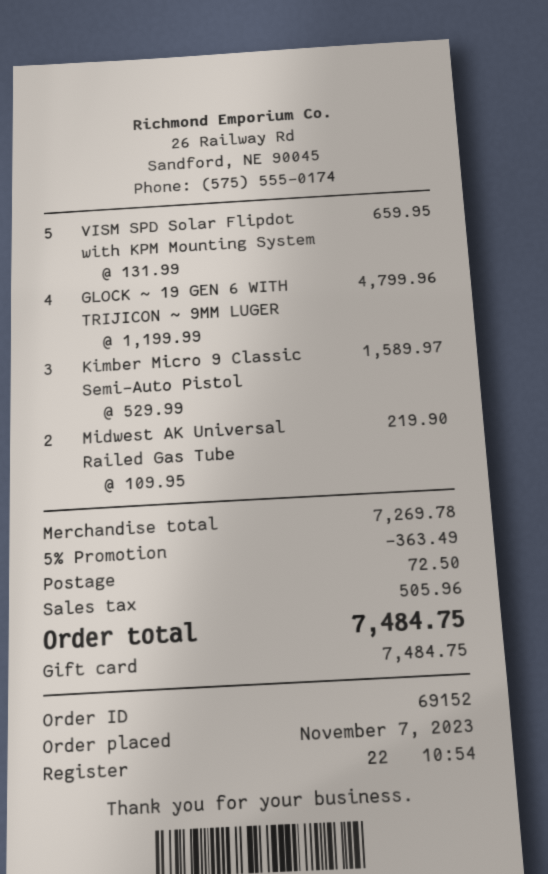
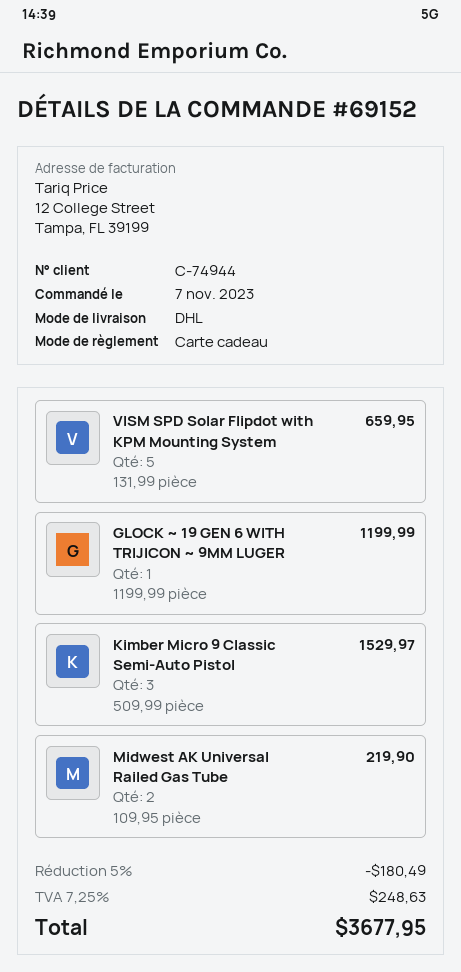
GLOCK ~ 19 GEN 6 WITH TRIJICON ~ 9MM LUGER: 4 x 1199.99 = 4799.96 -> 1 x 1199.99 = 1199.99
Kimber Micro 9 Classic Semi-Auto Pistol: 3 x 529.99 = 1589.97 -> 3 x 509.99 = 1529.97
discount: 5% = 363.49 -> 5% = 180.49
shipping: 72.50 -> none
tax: 505.96 -> 248.63
total: 7484.75 -> 3677.95

